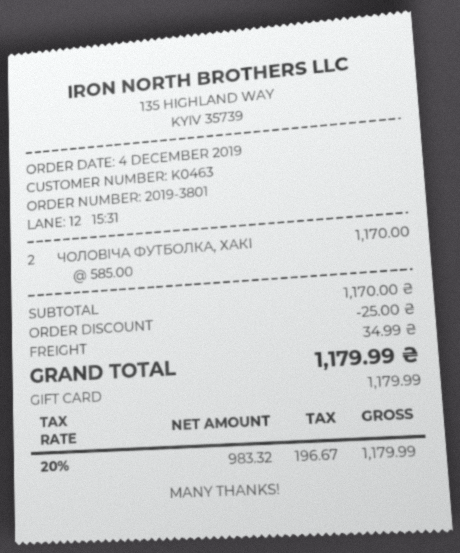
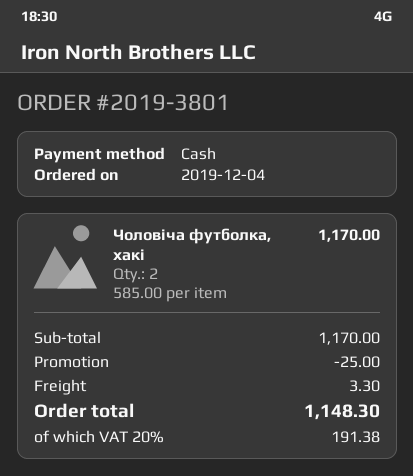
payment method: gift card -> cash
shipping: 34.99 -> 3.30
tax: 20% = 196.67 -> 20% = 191.38
total: 1179.99 -> 1148.30

